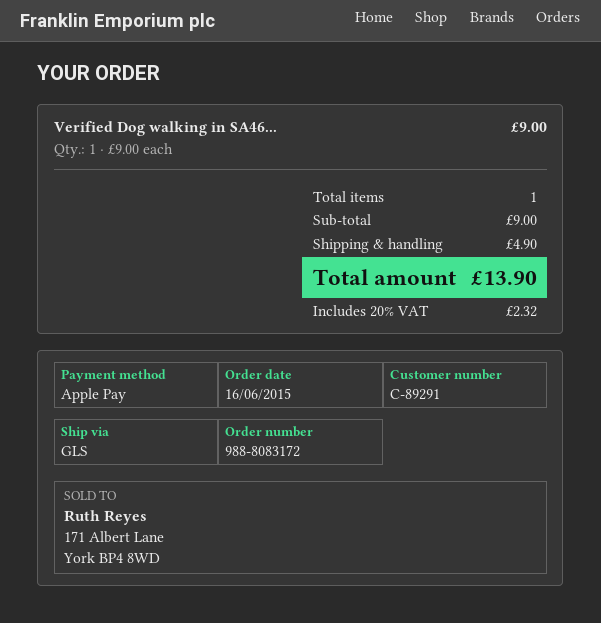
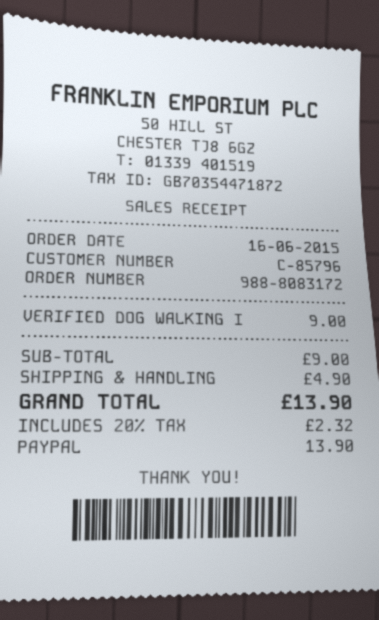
customer number: C-89291 -> C-85796
payment method: Apple Pay -> PayPal

